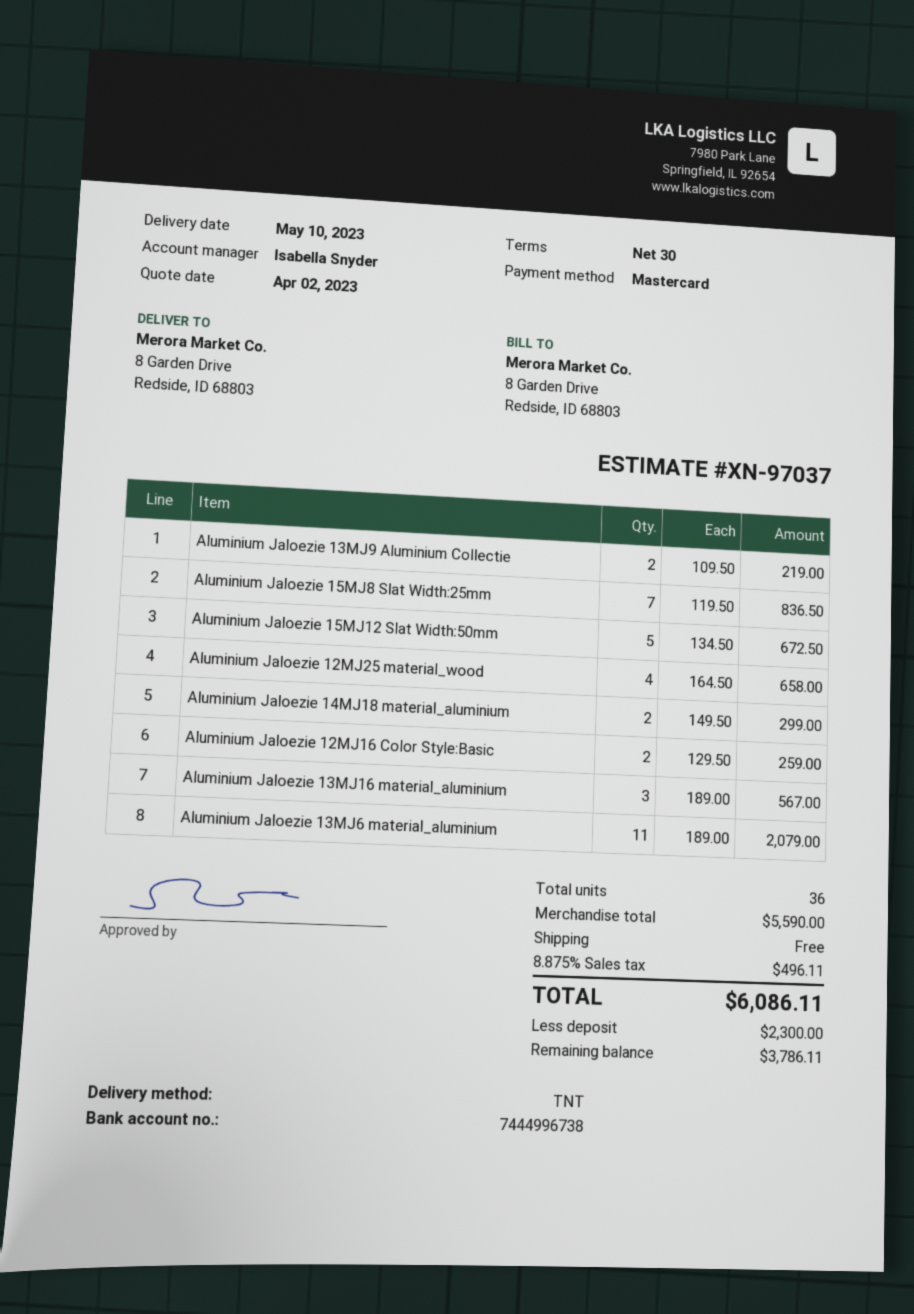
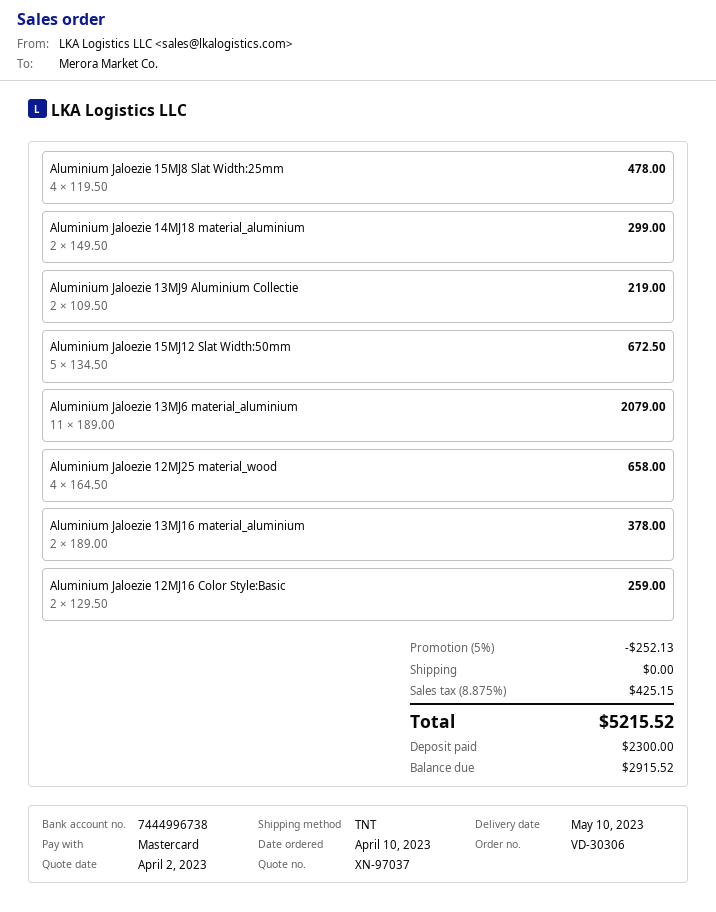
Aluminium Jaloezie 15MJ8 Slat Width:25mm: 7 x 119.50 = 836.50 -> 4 x 119.50 = 478.00
Aluminium Jaloezie 13MJ16 material_aluminium: 3 x 189.00 = 567.00 -> 2 x 189.00 = 378.00
discount: none -> 5% = 252.13
tax: 8.875% = 496.11 -> 8.875% = 425.15
total: 6086.11 -> 5215.52
balance: 3786.11 -> 2915.52

